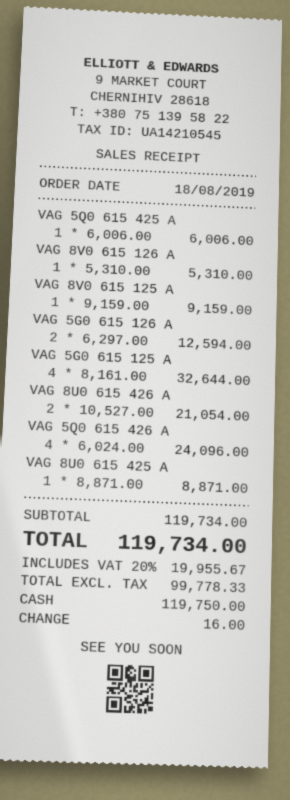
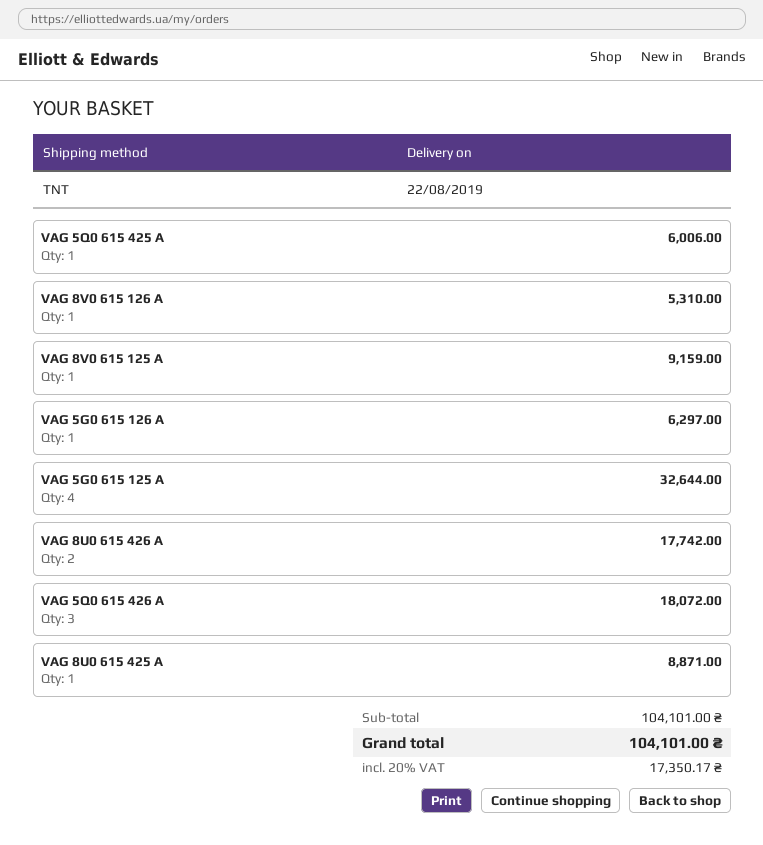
VAG 5G0 615 126 A: 2 for 12594.00 -> 1 for 6297.00
VAG 8U0 615 426 A: 2 for 21054.00 -> 2 for 17742.00
VAG 5Q0 615 426 A: 4 for 24096.00 -> 3 for 18072.00
subtotal: 119734.00 -> 104101.00
tax: 20% = 19955.67 -> 20% = 17350.17
total: 119734.00 -> 104101.00

